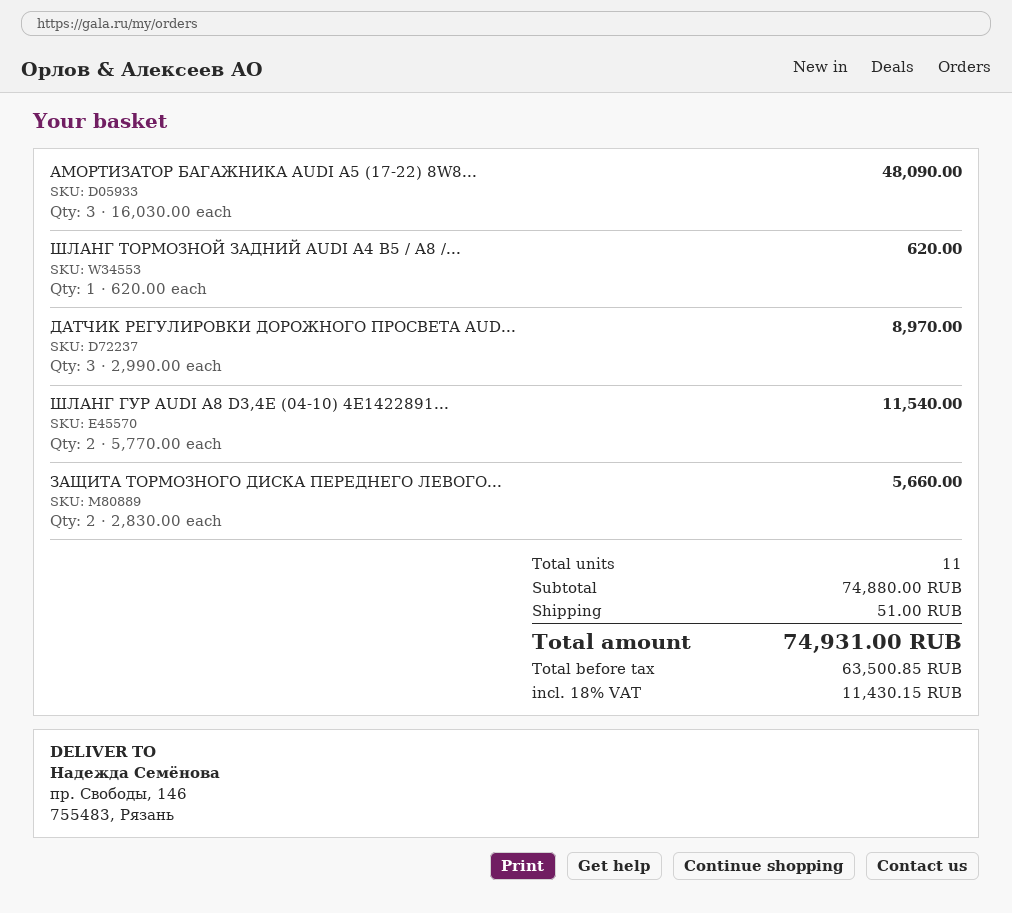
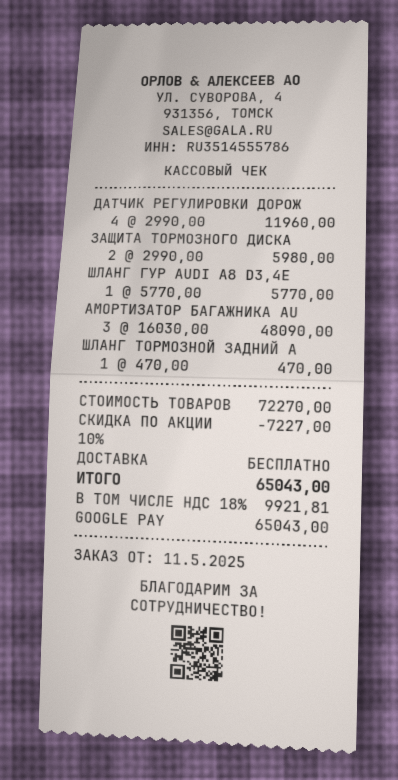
ШЛАНГ ТОРМОЗНОЙ ЗАДНИЙ AUDI A4 B5 / A8 /...: 1 x 620.00 = 620.00 -> 1 x 470.00 = 470.00
ДАТЧИК РЕГУЛИРОВКИ ДОРОЖНОГО ПРОСВЕТА AUD...: 3 x 2990.00 = 8970.00 -> 4 x 2990.00 = 11960.00
ШЛАНГ ГУР AUDI A8 D3,4E (04-10) 4E1422891...: 2 x 5770.00 = 11540.00 -> 1 x 5770.00 = 5770.00
ЗАЩИТА ТОРМОЗНОГО ДИСКА ПЕРЕДНЕГО ЛЕВОГО...: 2 x 2830.00 = 5660.00 -> 2 x 2990.00 = 5980.00
subtotal: 74880.00 -> 72270.00
discount: none -> 10% = 7227.00
shipping: 51.00 -> 0.00
tax: 18% = 11430.15 -> 18% = 9921.81
total: 74931.00 -> 65043.00

